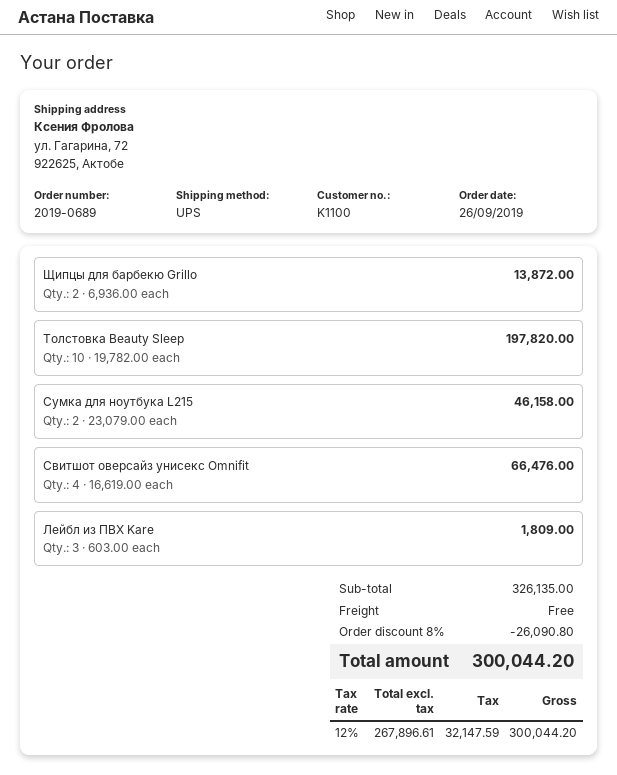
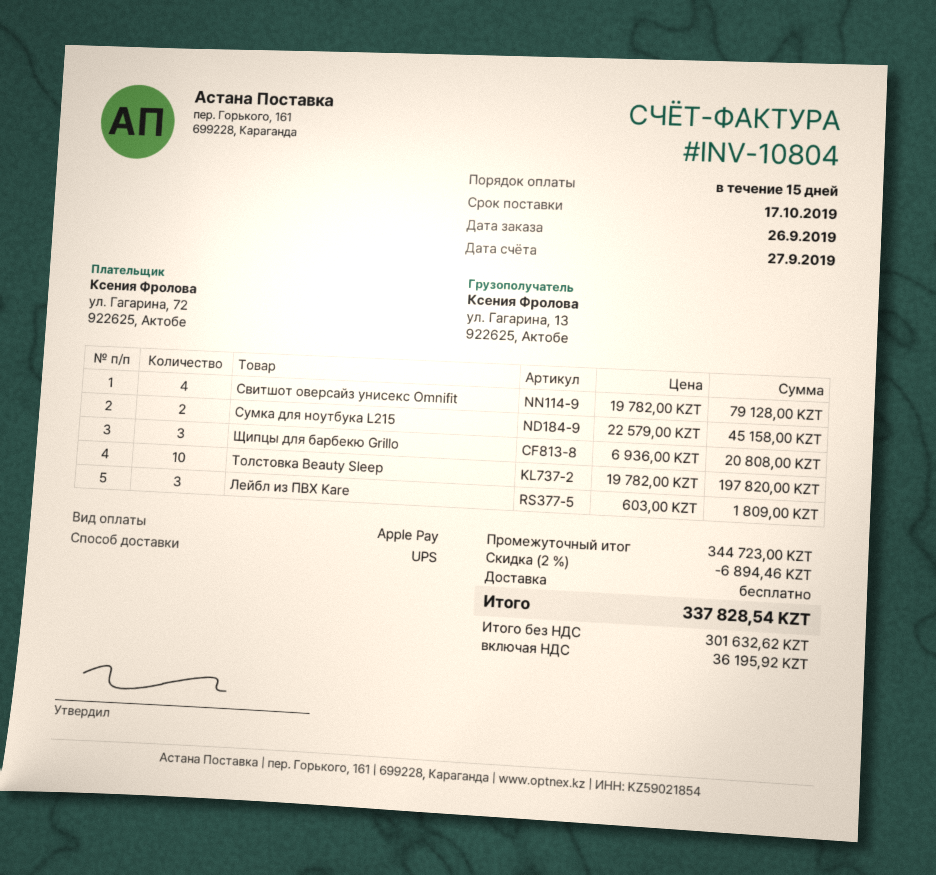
ship to: ул. Гагарина, 72, 922625, Актобе -> ул. Гагарина, 13, 922625, Актобе
Щипцы для барбекю Grillo: 2 x 6936.00 = 13872.00 -> 3 x 6936.00 = 20808.00
Сумка для ноутбука L215: 2 x 23079.00 = 46158.00 -> 2 x 22579.00 = 45158.00
Свитшот оверсайз унисекс Omnifit: 4 x 16619.00 = 66476.00 -> 4 x 19782.00 = 79128.00
subtotal: 326135.00 -> 344723.00
discount: 8% = 26090.80 -> 2% = 6894.46
net: 267896.61 -> 301632.62
tax: 32147.59 -> 36195.92
total: 300044.20 -> 337828.54

